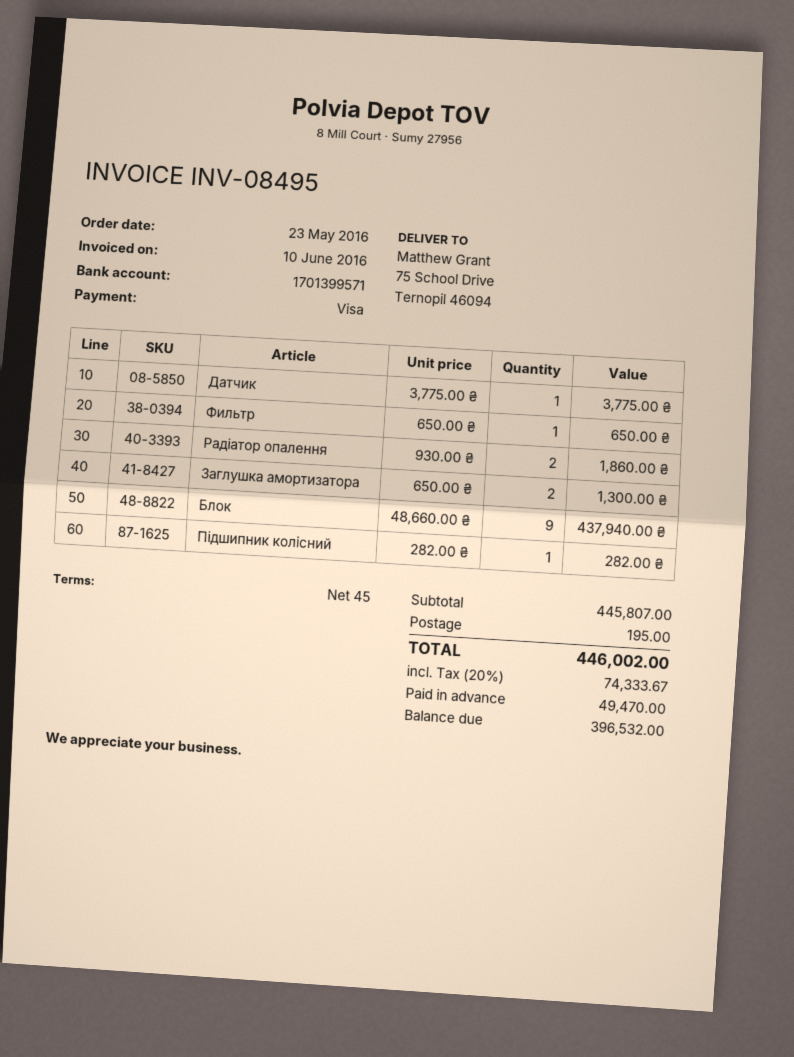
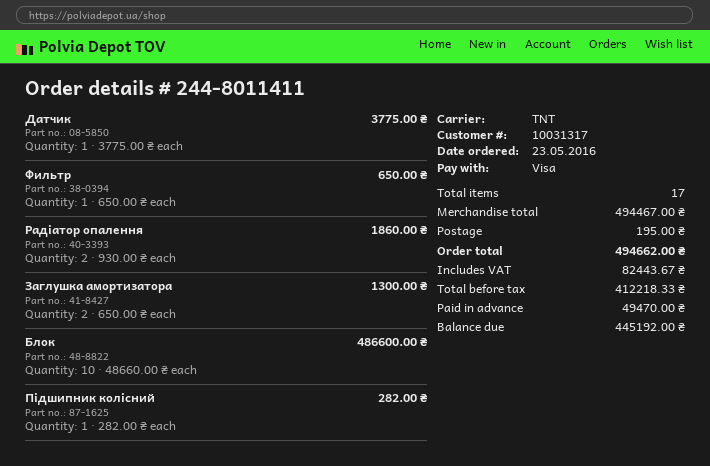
Блок: 9 x 48660.00 = 437940.00 -> 10 x 48660.00 = 486600.00
subtotal: 445807.00 -> 494467.00
tax: 74333.67 -> 82443.67
total: 446002.00 -> 494662.00
balance: 396532.00 -> 445192.00

